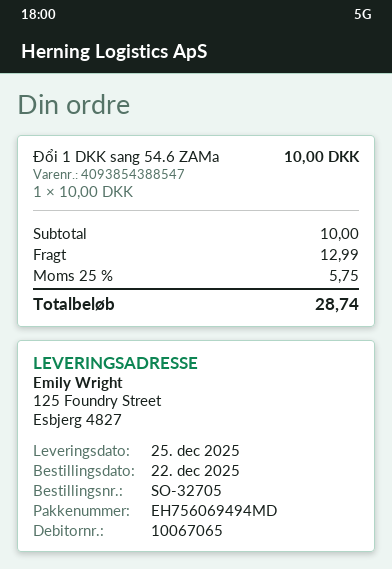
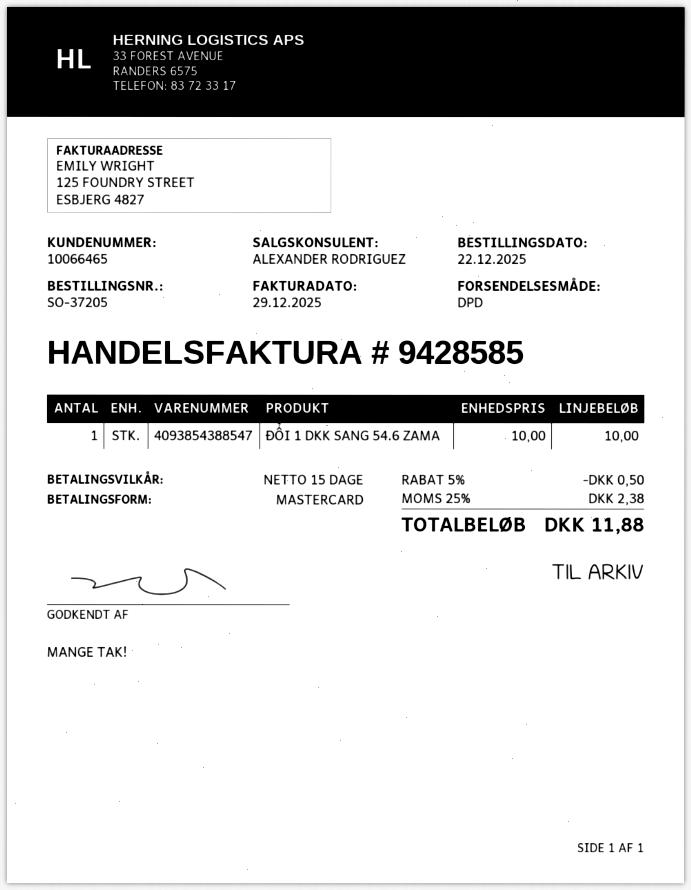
order number: SO-32705 -> SO-37205
customer number: 10067065 -> 10066465
discount: none -> 5% = 0.50
shipping: 12.99 -> none
tax: 25% = 5.75 -> 25% = 2.38
total: 28.74 -> 11.88

